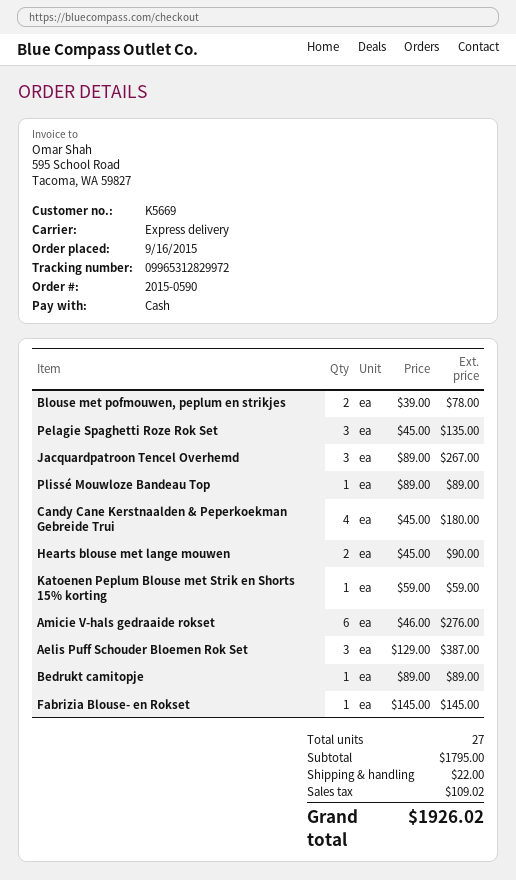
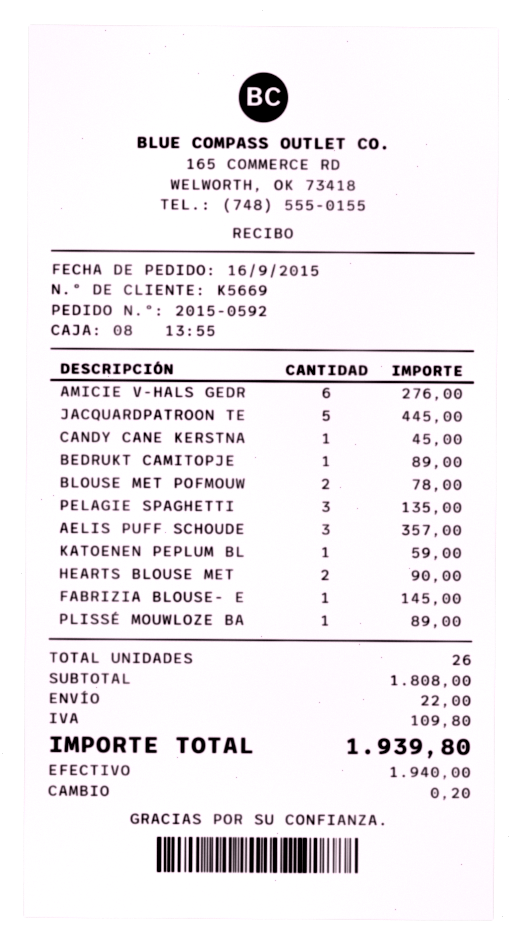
order number: 2015-0590 -> 2015-0592
Jacquardpatroon Tencel Overhemd: 3 for 267.00 -> 5 for 445.00
Candy Cane Kerstnaalden & Peperkoekman Gebreide Trui: 4 for 180.00 -> 1 for 45.00
Aelis Puff Schouder Bloemen Rok Set: 3 for 387.00 -> 3 for 357.00
total quantity: 27 -> 26
subtotal: 1795.00 -> 1808.00
tax: 109.02 -> 109.80
total: 1926.02 -> 1939.80

